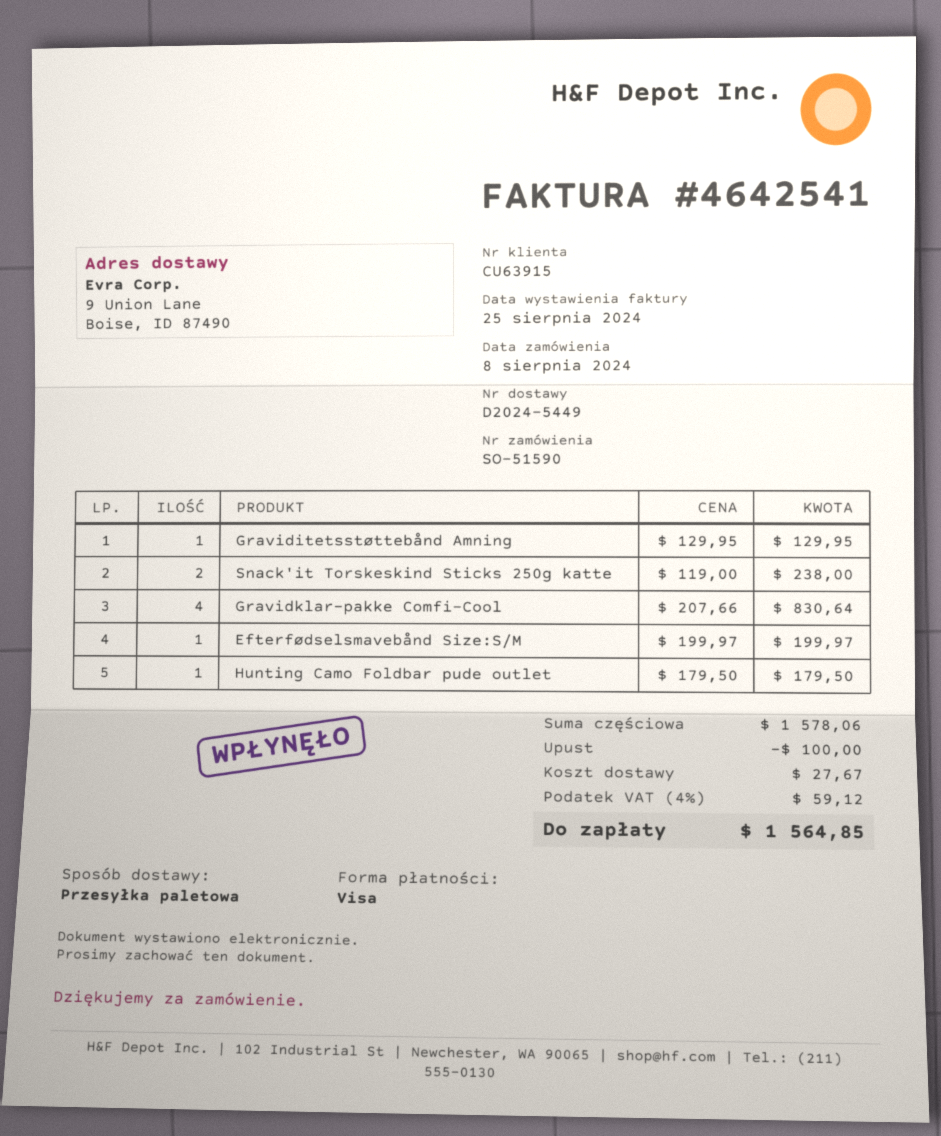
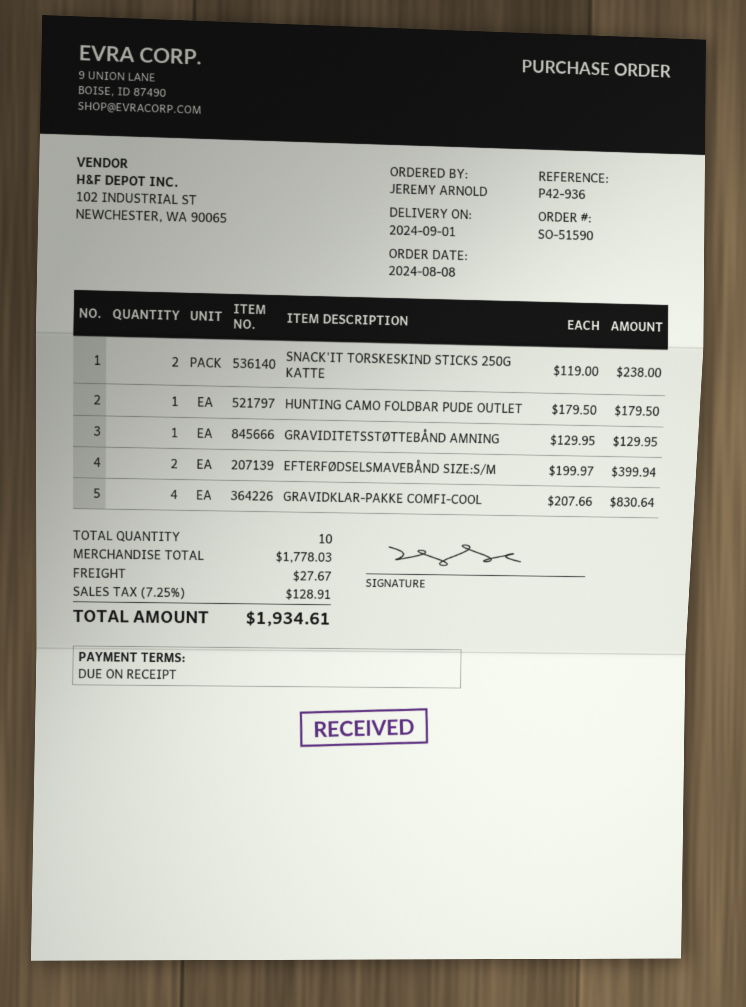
Efterfødselsmavebånd Size:S/M: 1 x 199.97 = 199.97 -> 2 x 199.97 = 399.94
subtotal: 1578.06 -> 1778.03
discount: 100.00 -> none
tax: 4% = 59.12 -> 7.25% = 128.91
total: 1564.85 -> 1934.61

